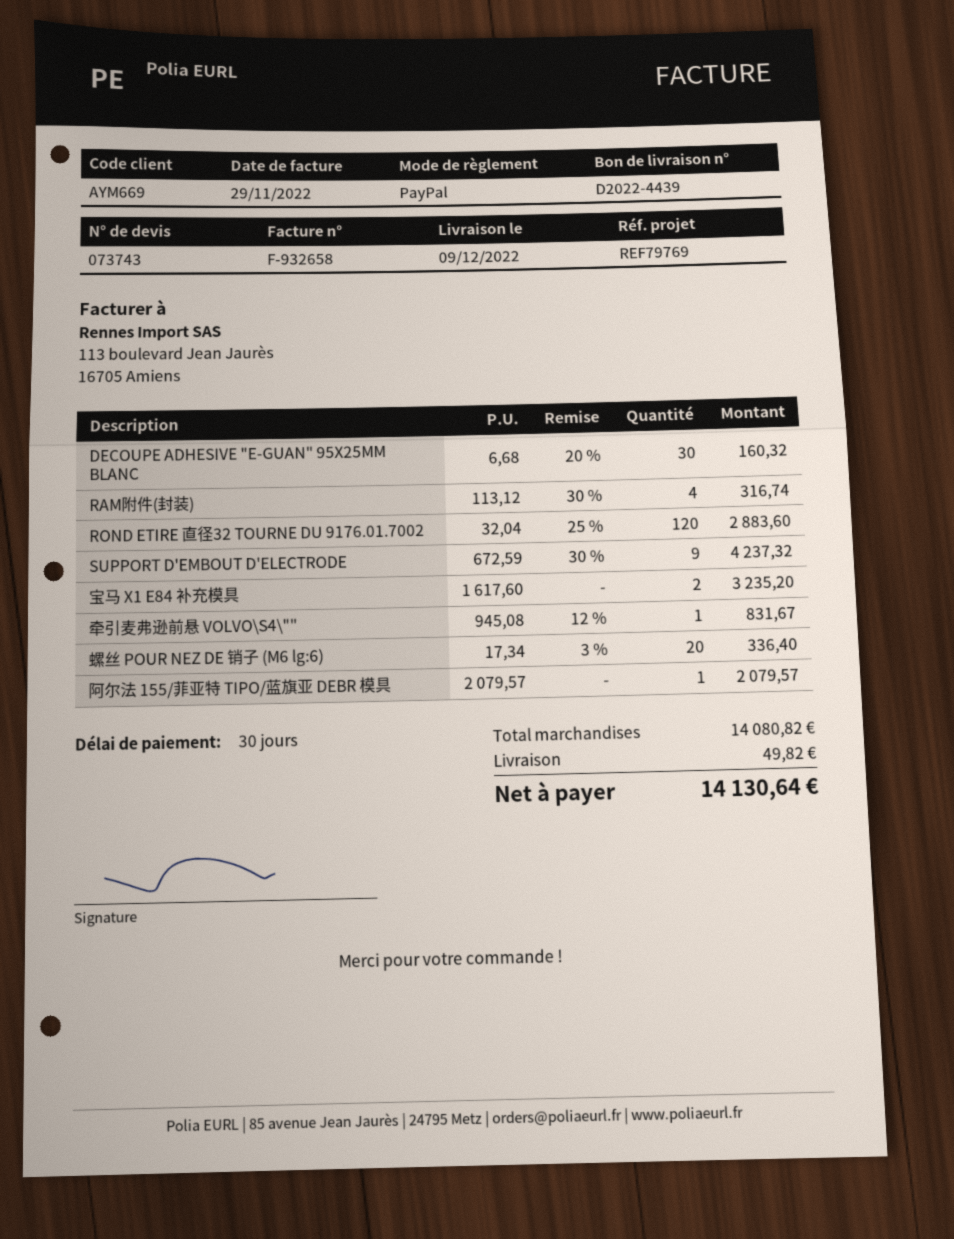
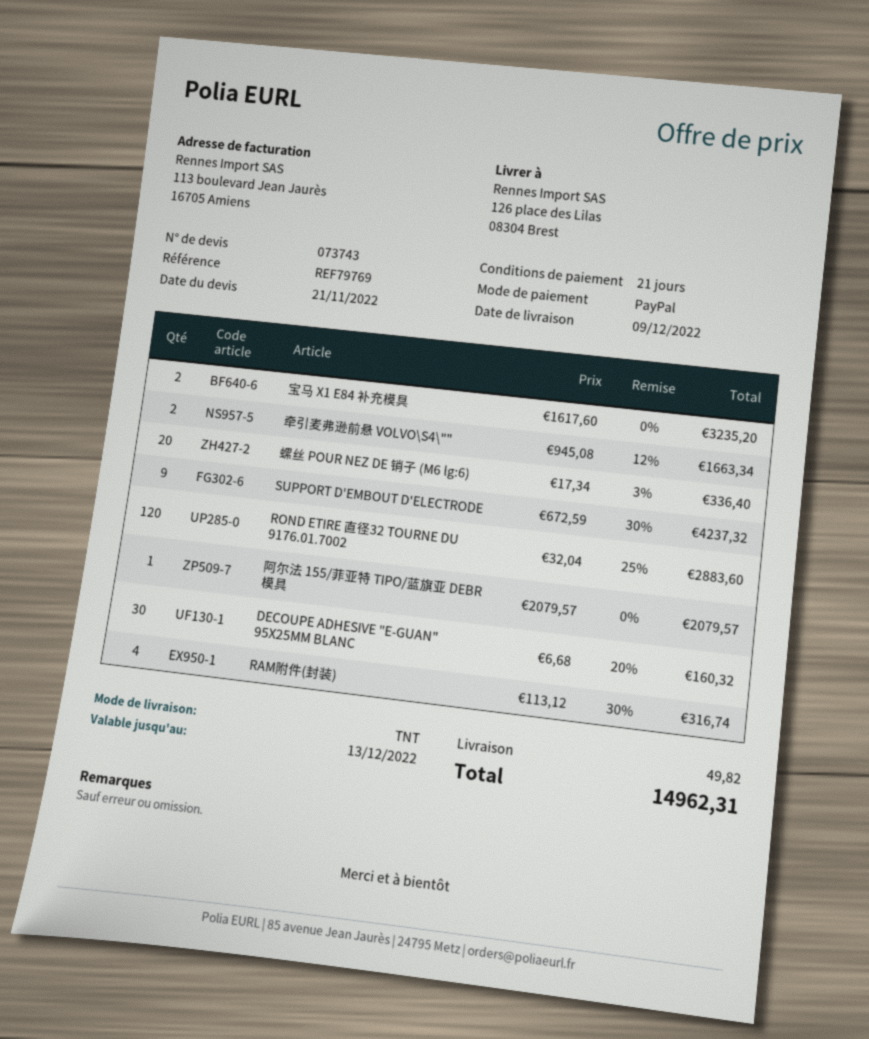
payment terms: 30 days -> 21 days
牵引麦弗逊前悬 VOLVO\S4\"": 1 x 945.08 - 12% = 831.67 -> 2 x 945.08 - 12% = 1663.34
total: 14130.64 -> 14962.31

